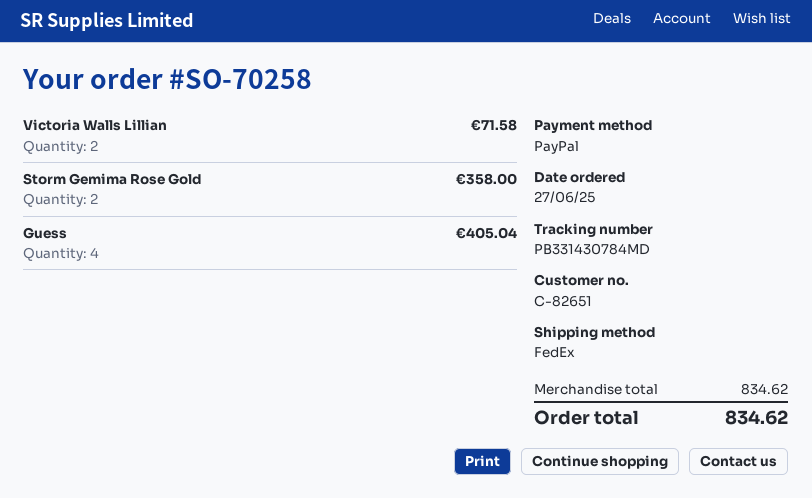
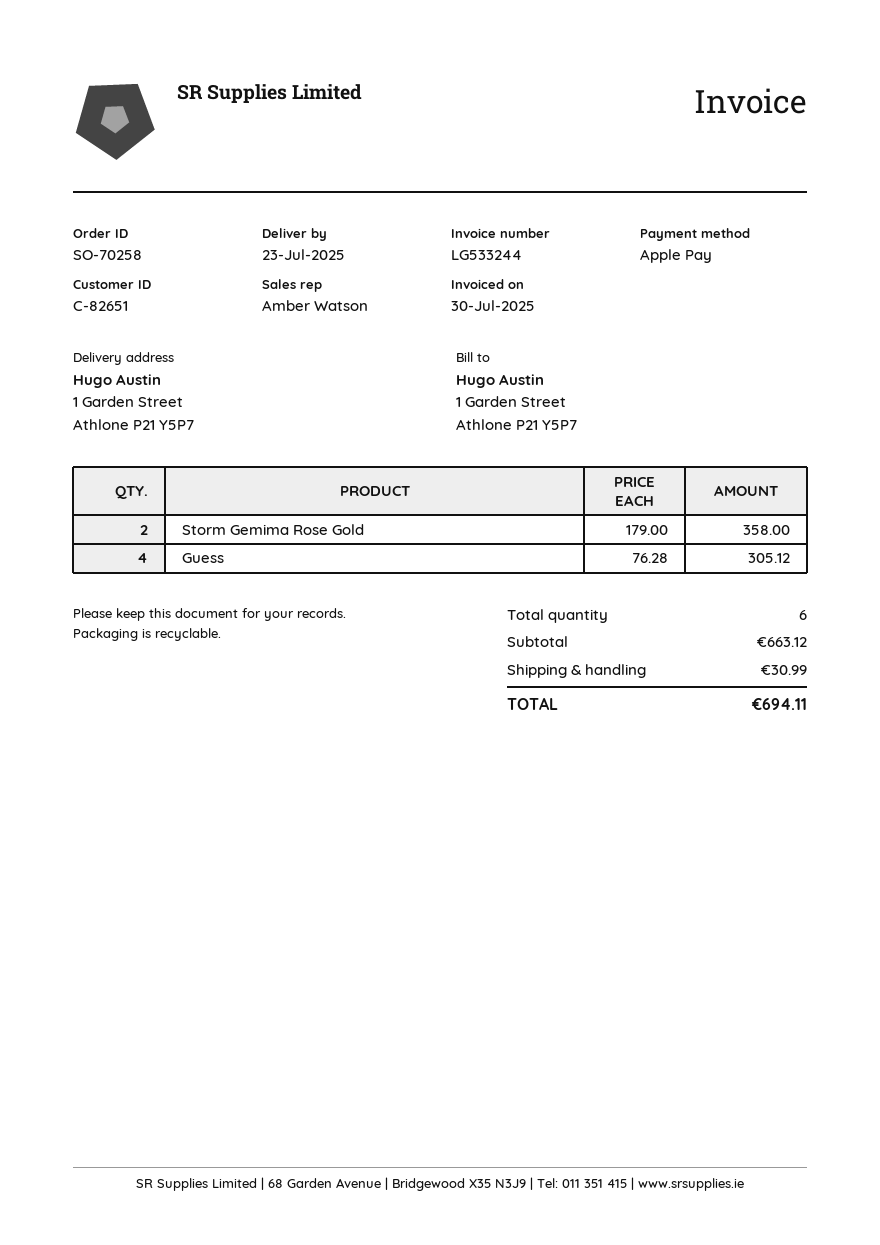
payment method: PayPal -> Apple Pay
Victoria Walls Lillian: 2 for 71.58 -> none
Guess: 4 for 405.04 -> 4 for 305.12
subtotal: 834.62 -> 663.12
shipping: none -> 30.99
total: 834.62 -> 694.11

